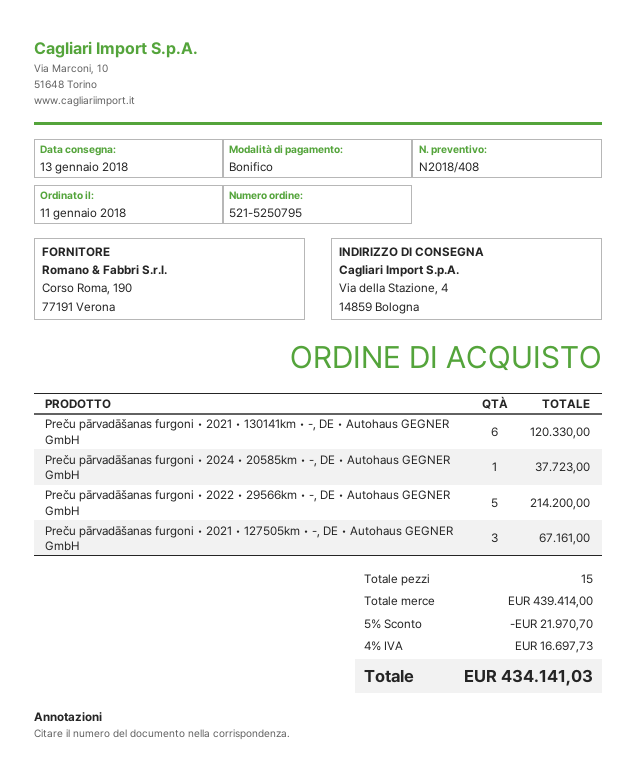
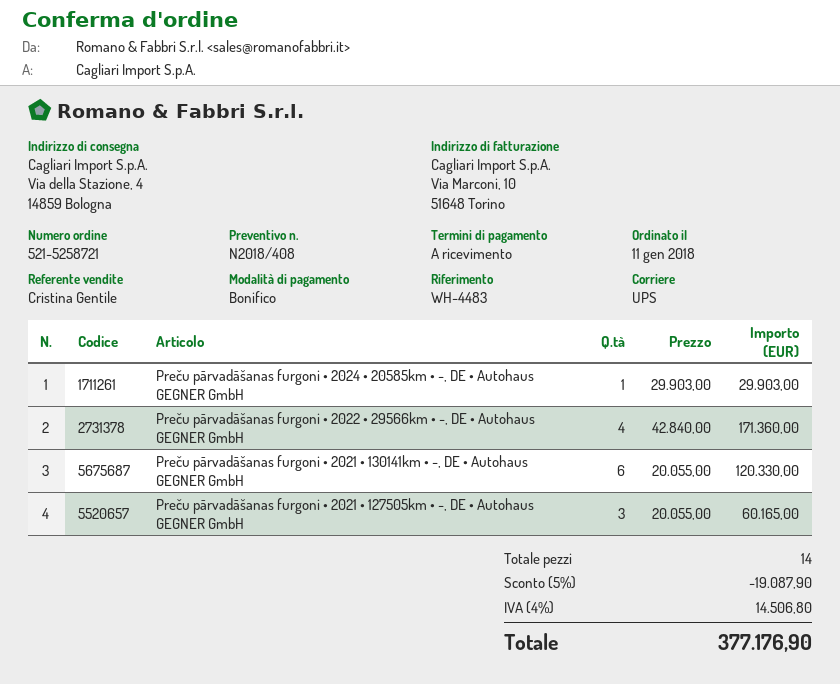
order number: 521-5250795 -> 521-5258721
Preču pārvadāšanas furgoni • 2024 • 20585km • -, DE • Autohaus GEGNER GmbH: 1 for 37723.00 -> 1 for 29903.00
Preču pārvadāšanas furgoni • 2022 • 29566km • -, DE • Autohaus GEGNER GmbH: 5 for 214200.00 -> 4 for 171360.00
Preču pārvadāšanas furgoni • 2021 • 127505km • -, DE • Autohaus GEGNER GmbH: 3 for 67161.00 -> 3 for 60165.00
total quantity: 15 -> 14
discount: 5% = 21970.70 -> 5% = 19087.90
tax: 4% = 16697.73 -> 4% = 14506.80
total: 434141.03 -> 377176.90

